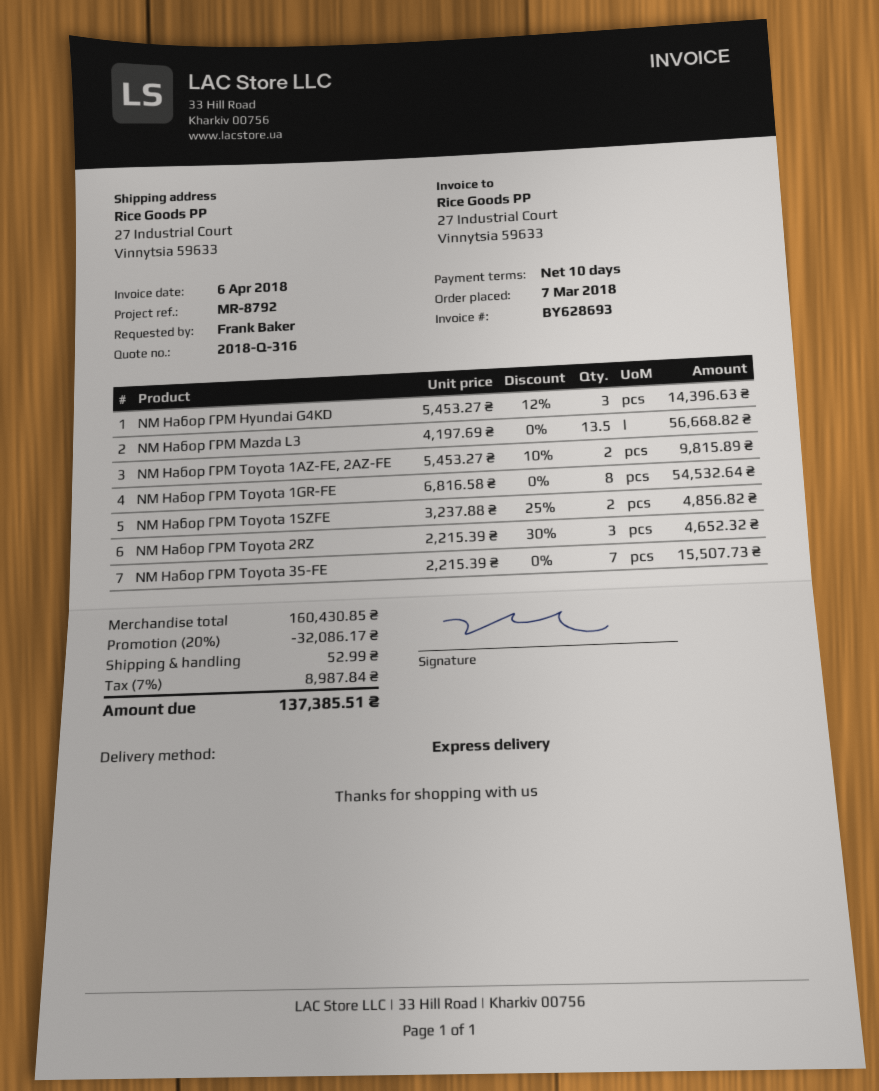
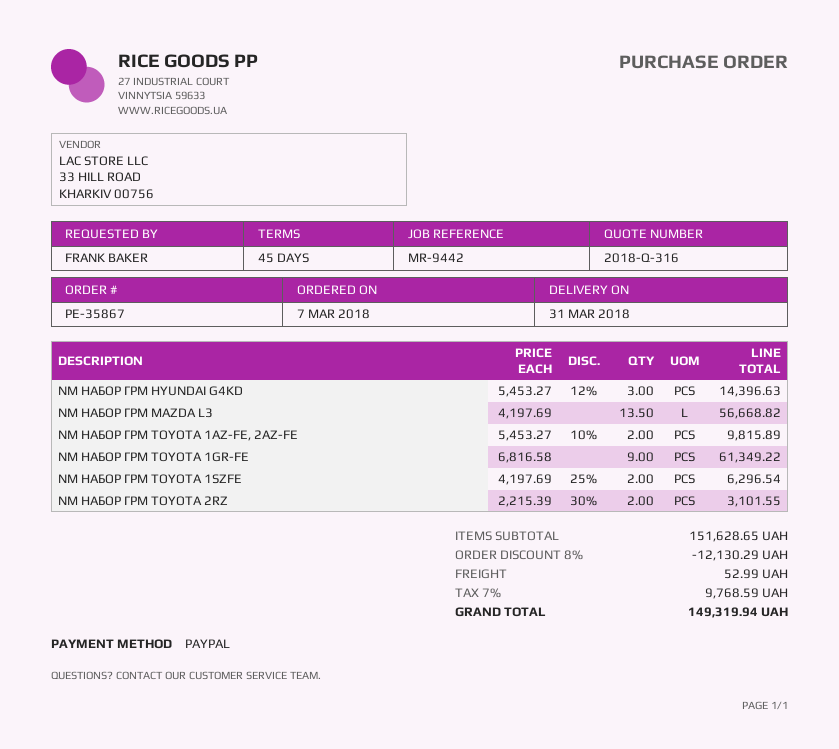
payment terms: 10 days -> 45 days
reference: MR-8792 -> MR-9442
NM Набор ГРМ Toyota 1GR-FE: 8 x 6816.58 = 54532.64 -> 9 x 6816.58 = 61349.22
NM Набор ГРМ Toyota 1SZFE: 2 x 3237.88 - 25% = 4856.82 -> 2 x 4197.69 - 25% = 6296.54
NM Набор ГРМ Toyota 2RZ: 3 x 2215.39 - 30% = 4652.32 -> 2 x 2215.39 - 30% = 3101.55
NM Набор ГРМ Toyota 3S-FE: 7 x 2215.39 = 15507.73 -> none
subtotal: 160430.85 -> 151628.65
discount: 20% = 32086.17 -> 8% = 12130.29
tax: 7% = 8987.84 -> 7% = 9768.59
total: 137385.51 -> 149319.94

